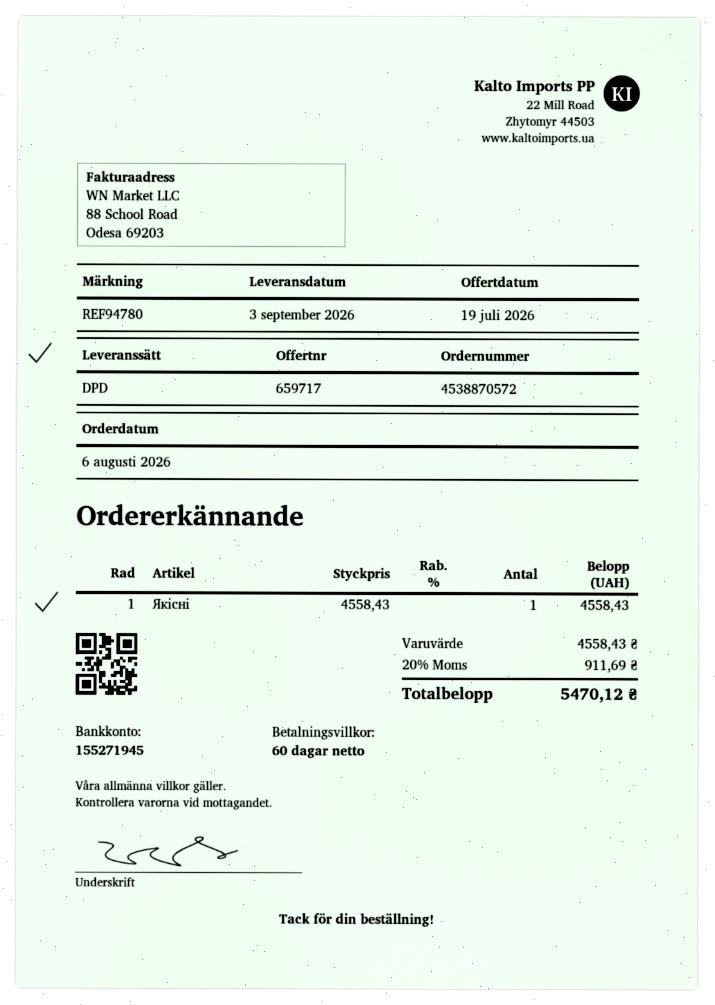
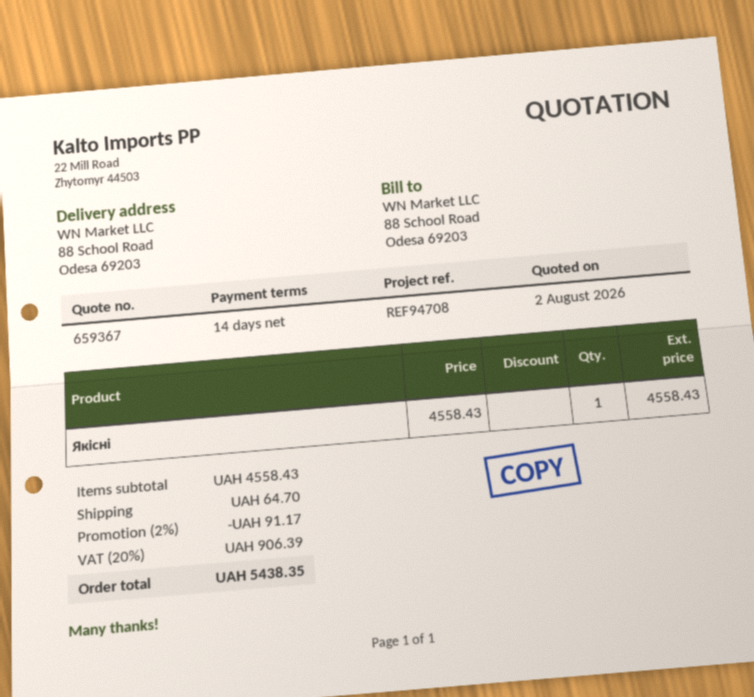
quote number: 659717 -> 659367
quote date: 2026-07-19 -> 2026-08-02
payment terms: 60 days -> 14 days
reference: REF94780 -> REF94708
discount: none -> 2% = 91.17
shipping: none -> 64.70
tax: 20% = 911.69 -> 20% = 906.39
total: 5470.12 -> 5438.35

